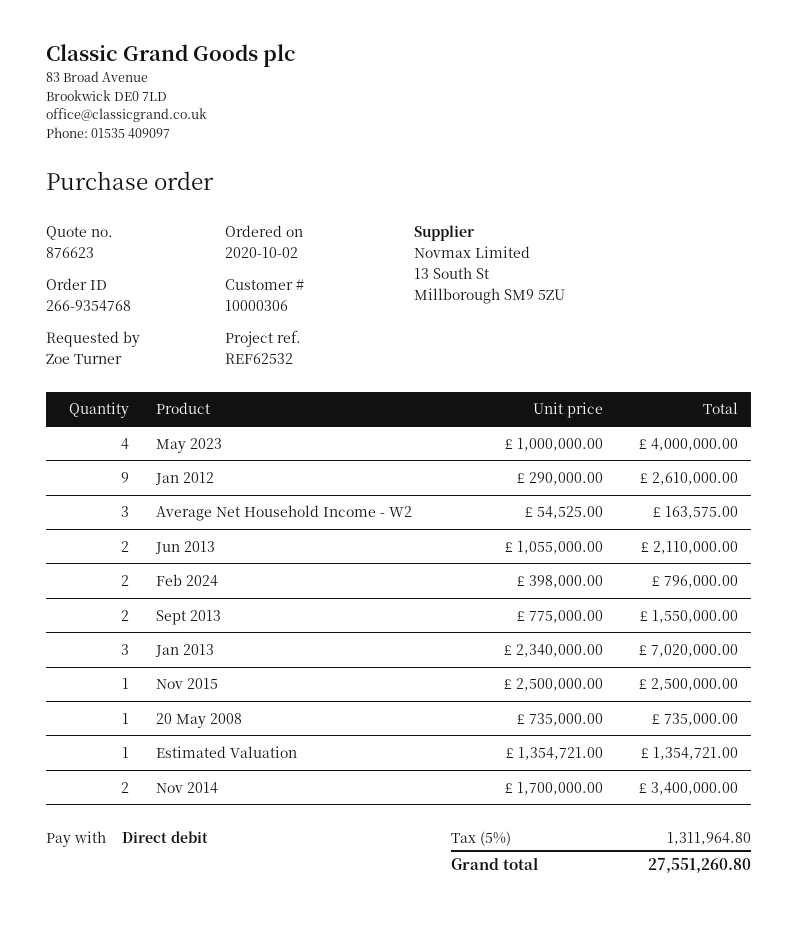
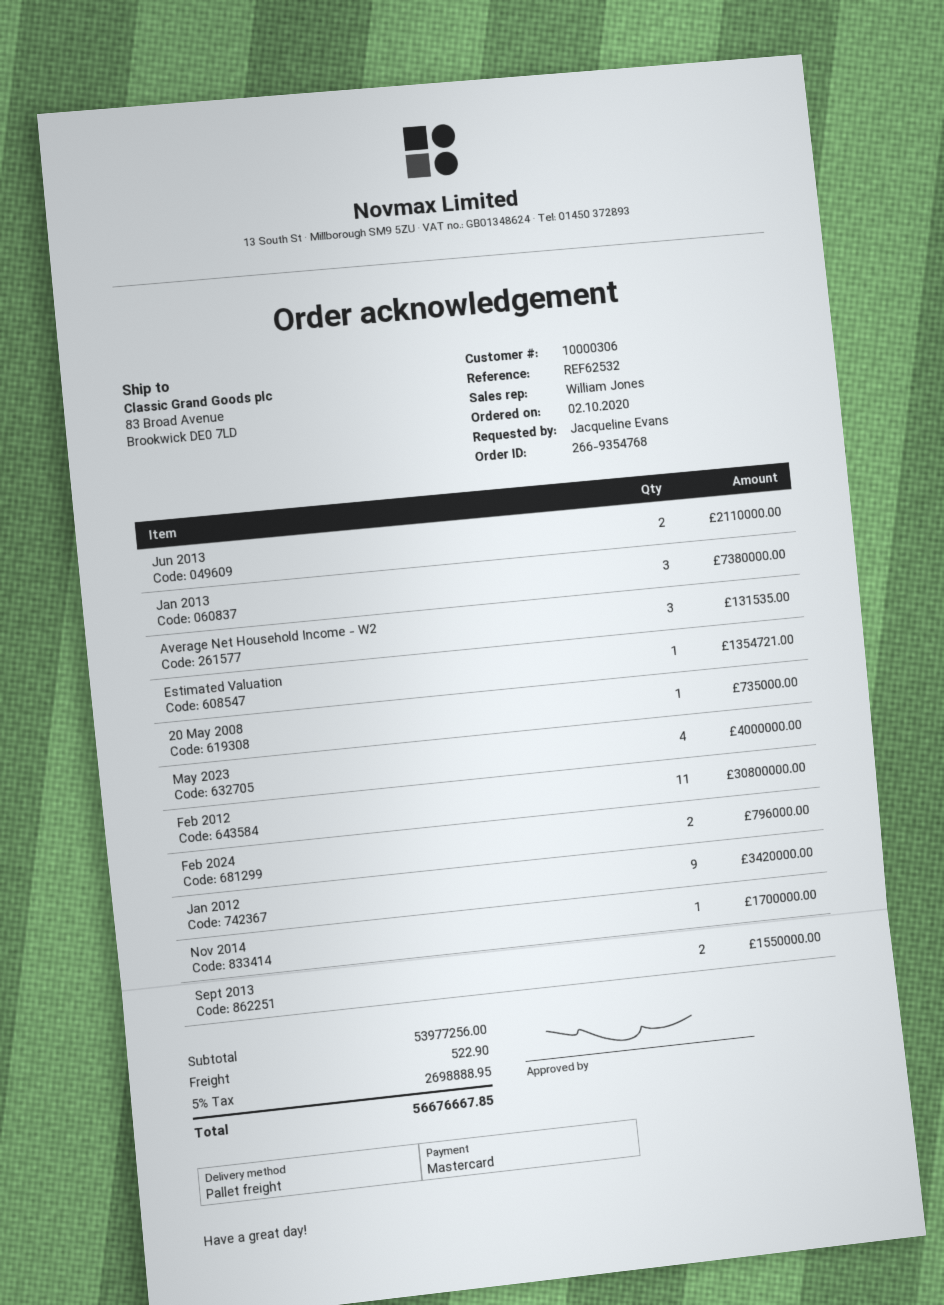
ordered by: Zoe Turner -> Jacqueline Evans
payment method: direct debit -> Mastercard
Jan 2012: 9 for 2610000.00 -> 9 for 3420000.00
Average Net Household Income - W2: 3 for 163575.00 -> 3 for 131535.00
Jan 2013: 3 for 7020000.00 -> 3 for 7380000.00
Nov 2015: 1 for 2500000.00 -> none
Nov 2014: 2 for 3400000.00 -> 1 for 1700000.00
Feb 2012: none -> 11 for 30800000.00
shipping: none -> 522.90
tax: 5% = 1311964.80 -> 5% = 2698888.95
total: 27551260.80 -> 56676667.85

